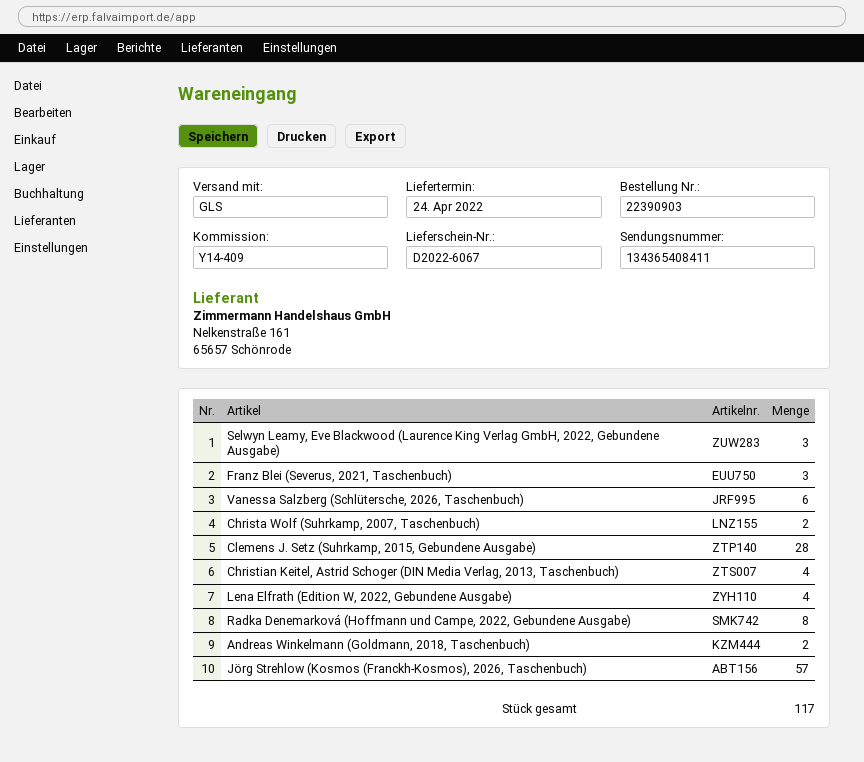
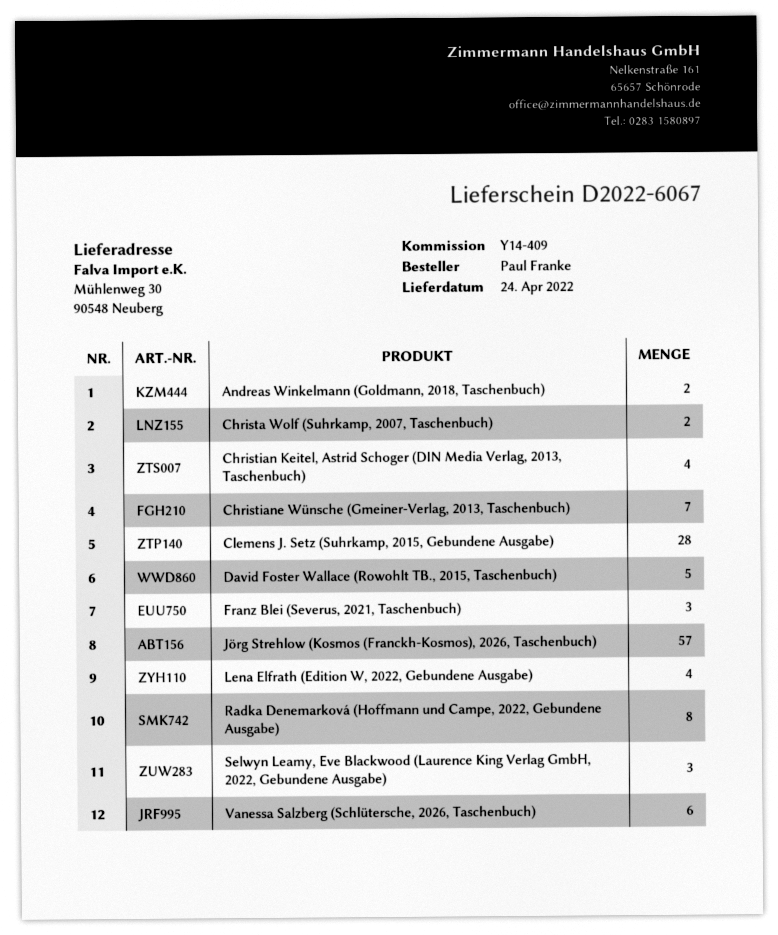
Christiane Wünsche (Gmeiner-Verlag, 2013, Taschenbuch): none -> 7
David Foster Wallace (Rowohlt TB., 2015, Taschenbuch): none -> 5

